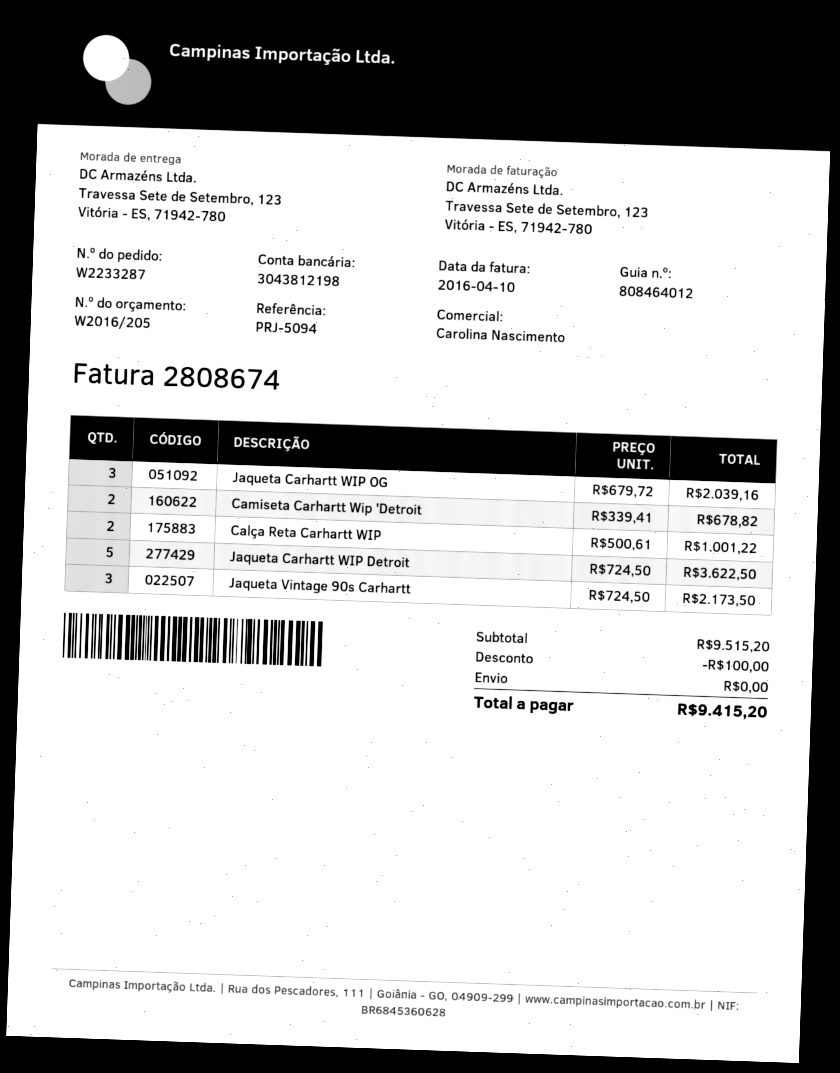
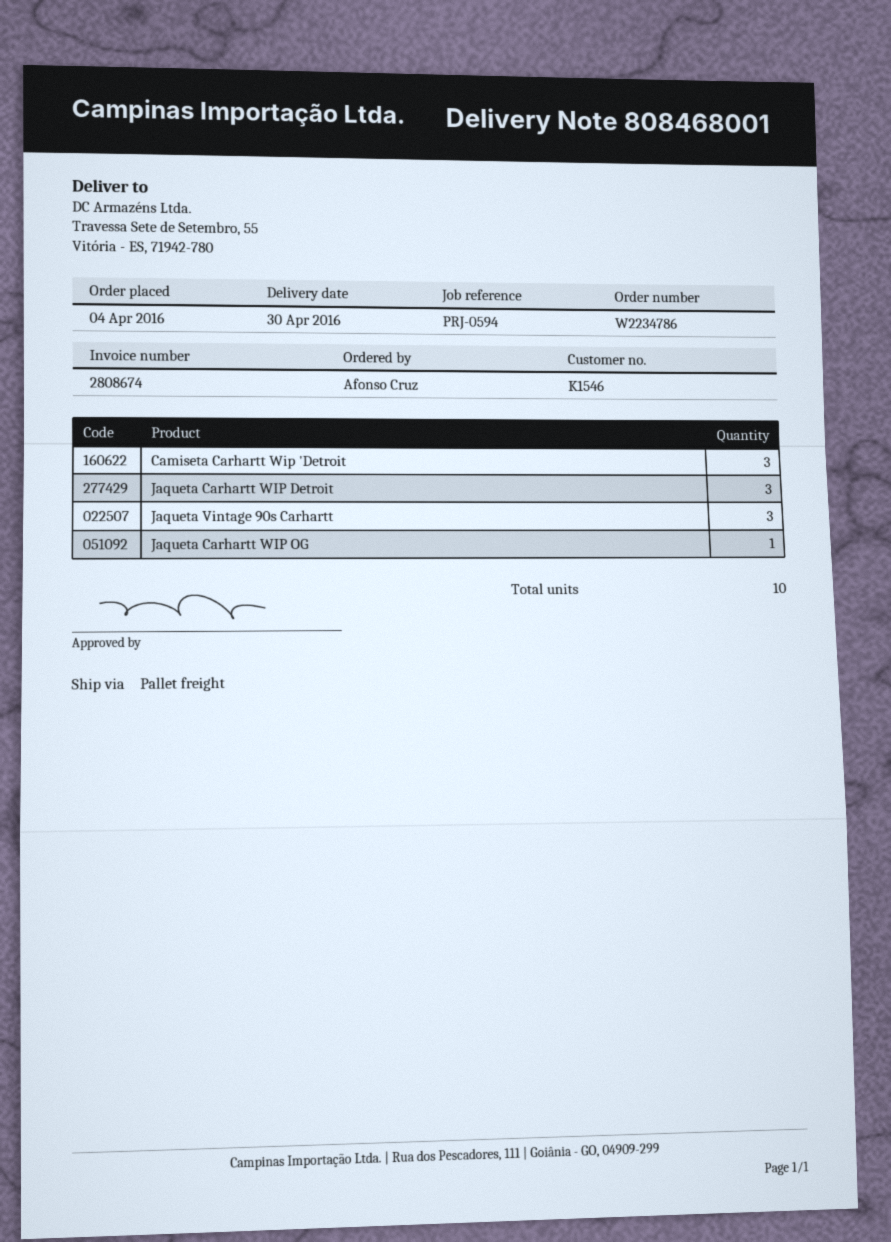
order number: W2233287 -> W2234786
delivery note number: 808464012 -> 808468001
reference: PRJ-5094 -> PRJ-0594
ship to: Travessa Sete de Setembro, 123, Vitória - ES, 71942-780 -> Travessa Sete de Setembro, 55, Vitória - ES, 71942-780
Jaqueta Carhartt WIP OG: 3 -> 1
Camiseta Carhartt Wip 'Detroit: 2 -> 3
Calça Reta Carhartt WIP: 2 -> none
Jaqueta Carhartt WIP Detroit: 5 -> 3

